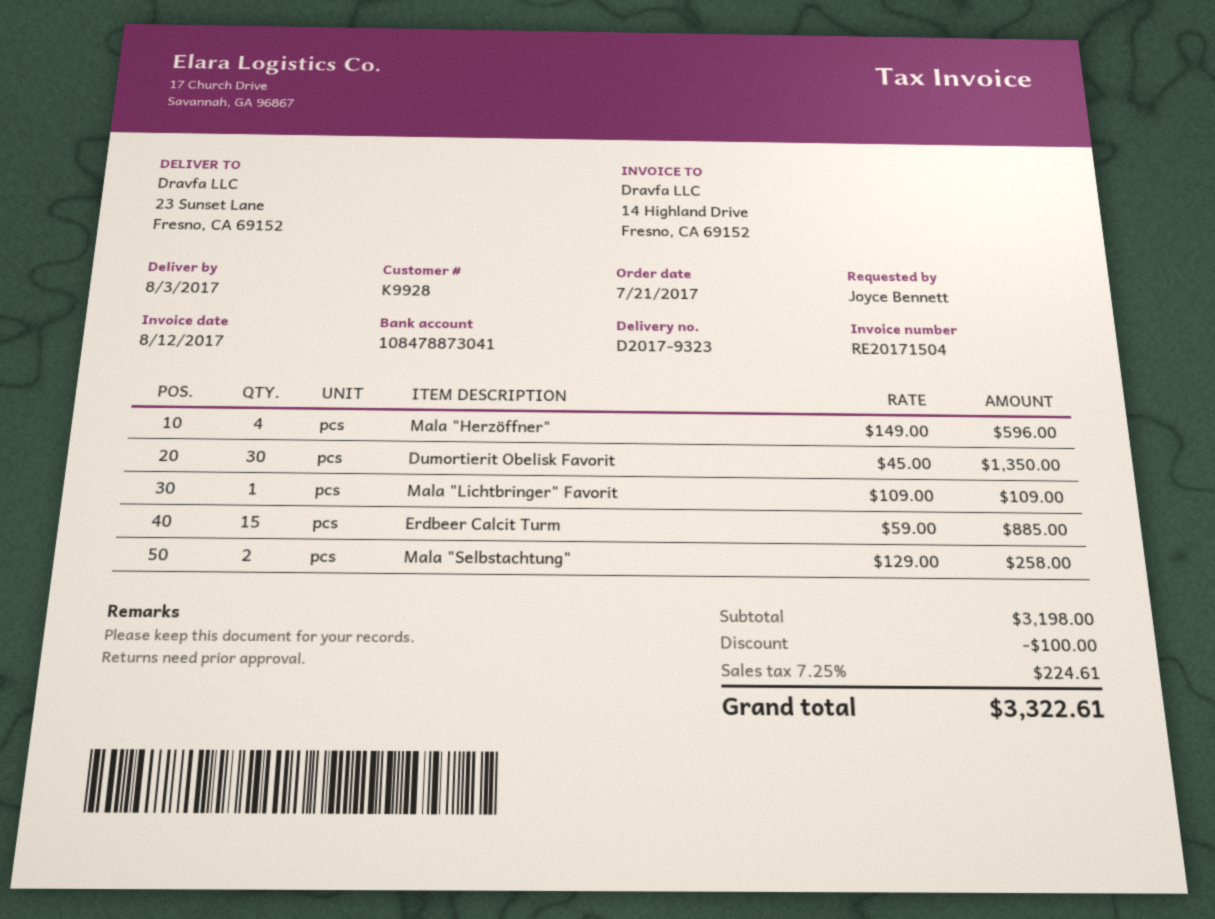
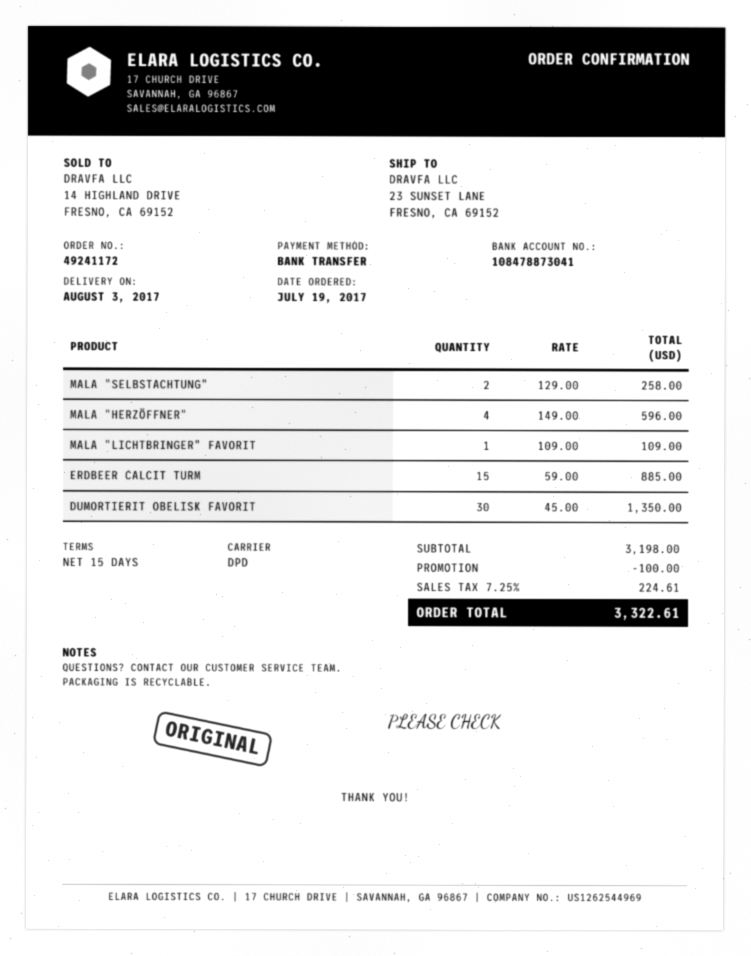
order date: 2017-07-21 -> 2017-07-19

